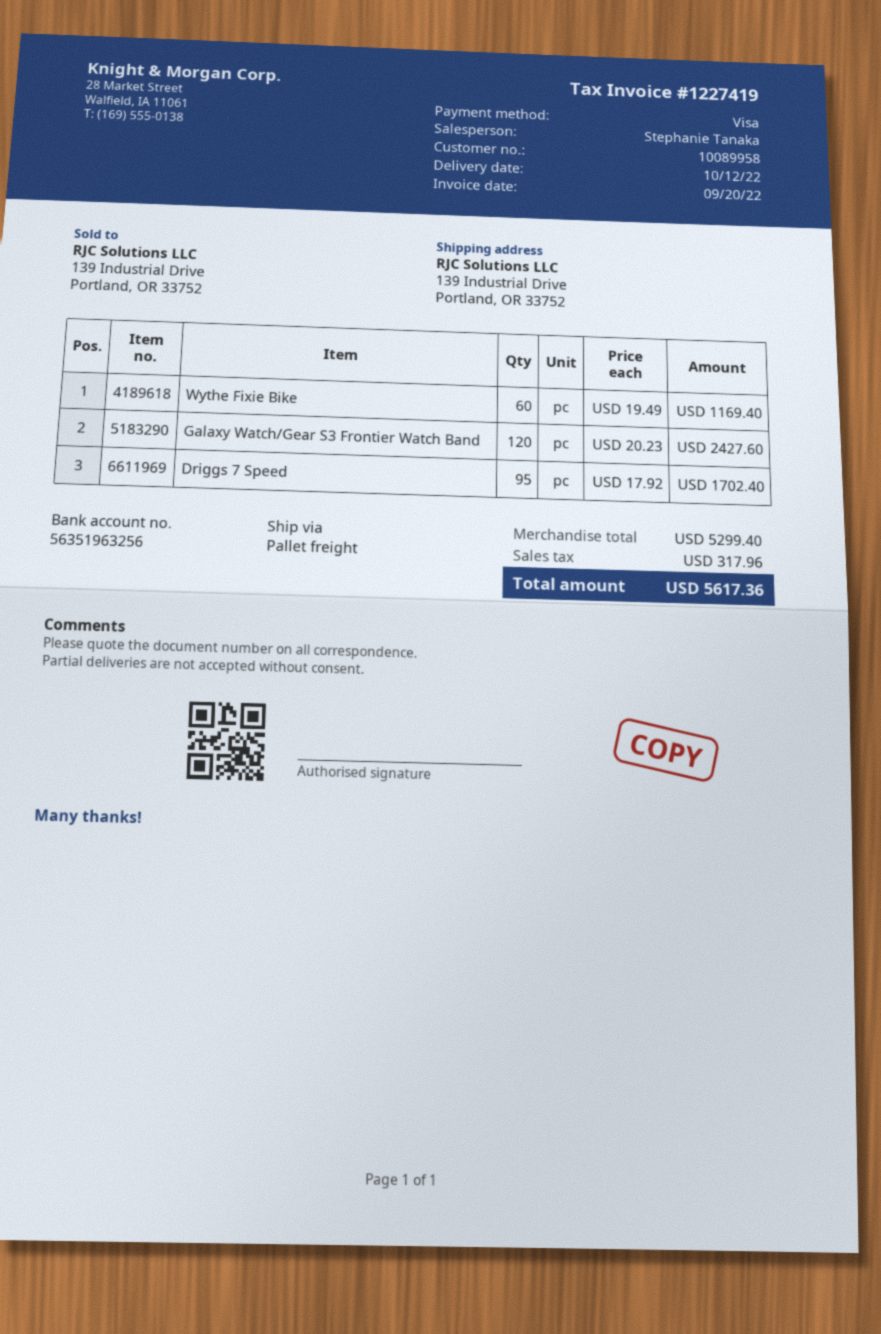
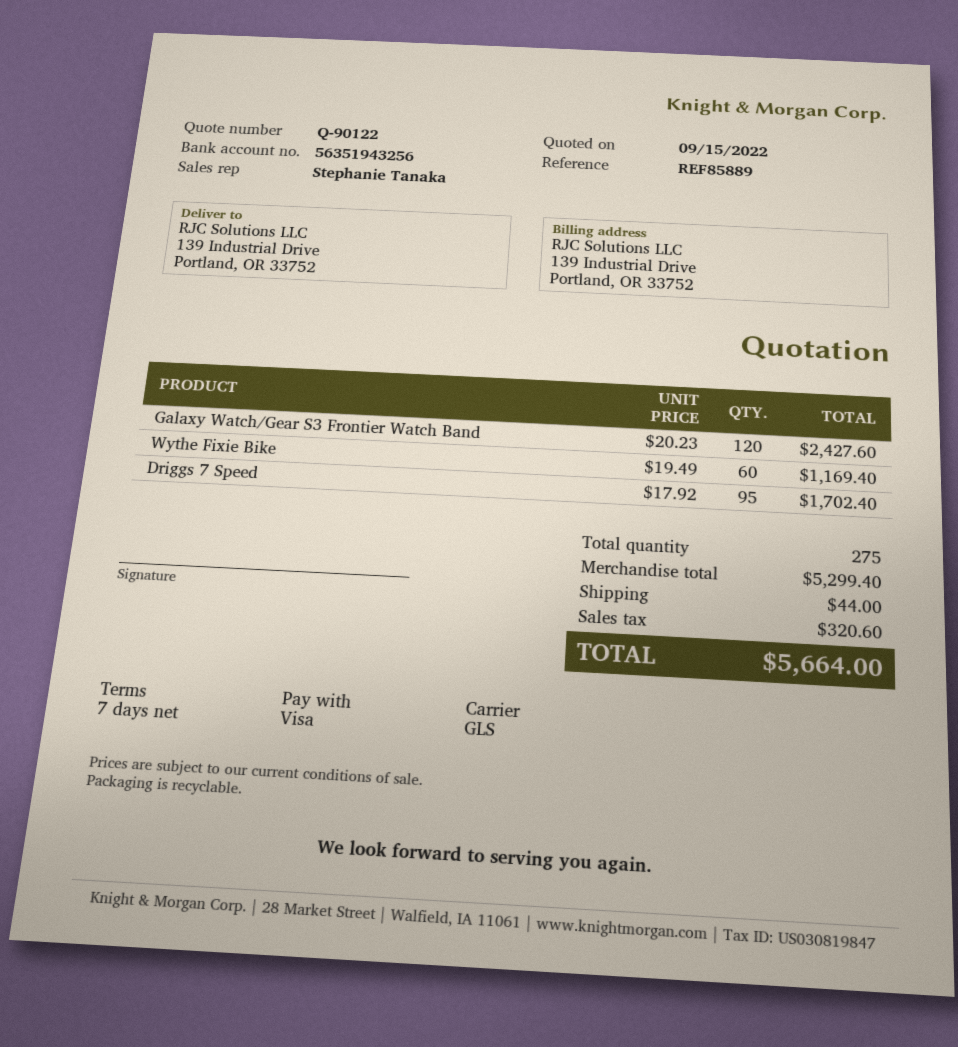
bank account: 56351963256 -> 56351943256
shipping method: pallet freight -> GLS
shipping: none -> 44.00
tax: 317.96 -> 320.60
total: 5617.36 -> 5664.00

